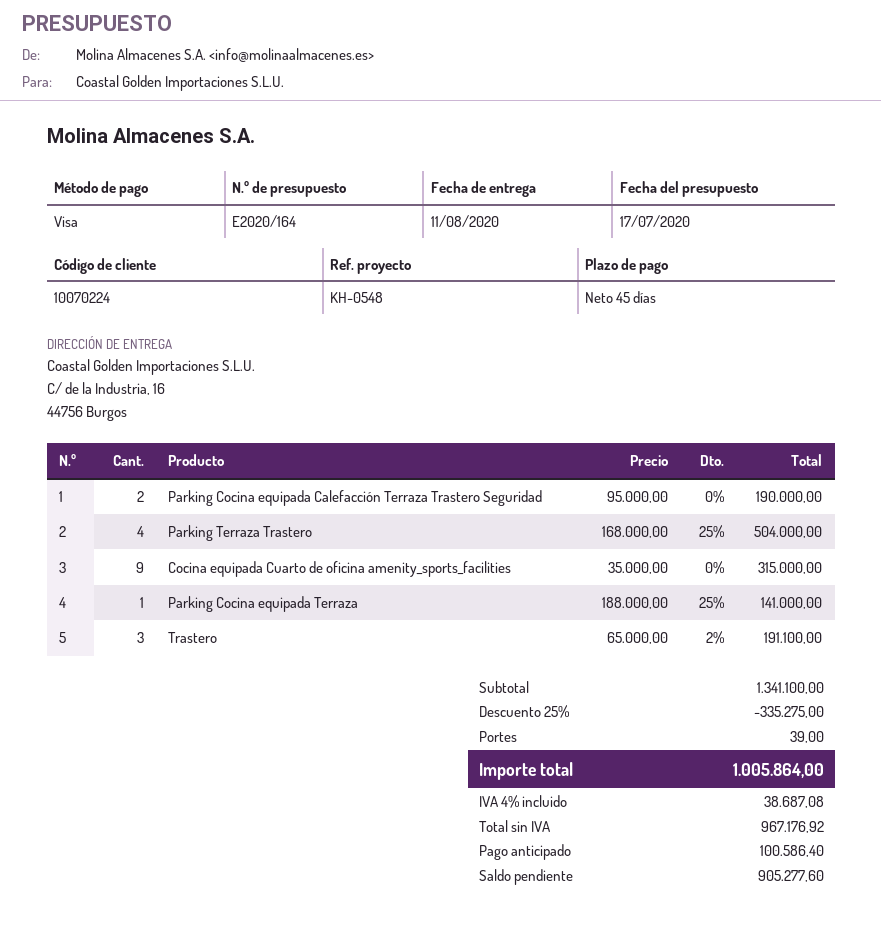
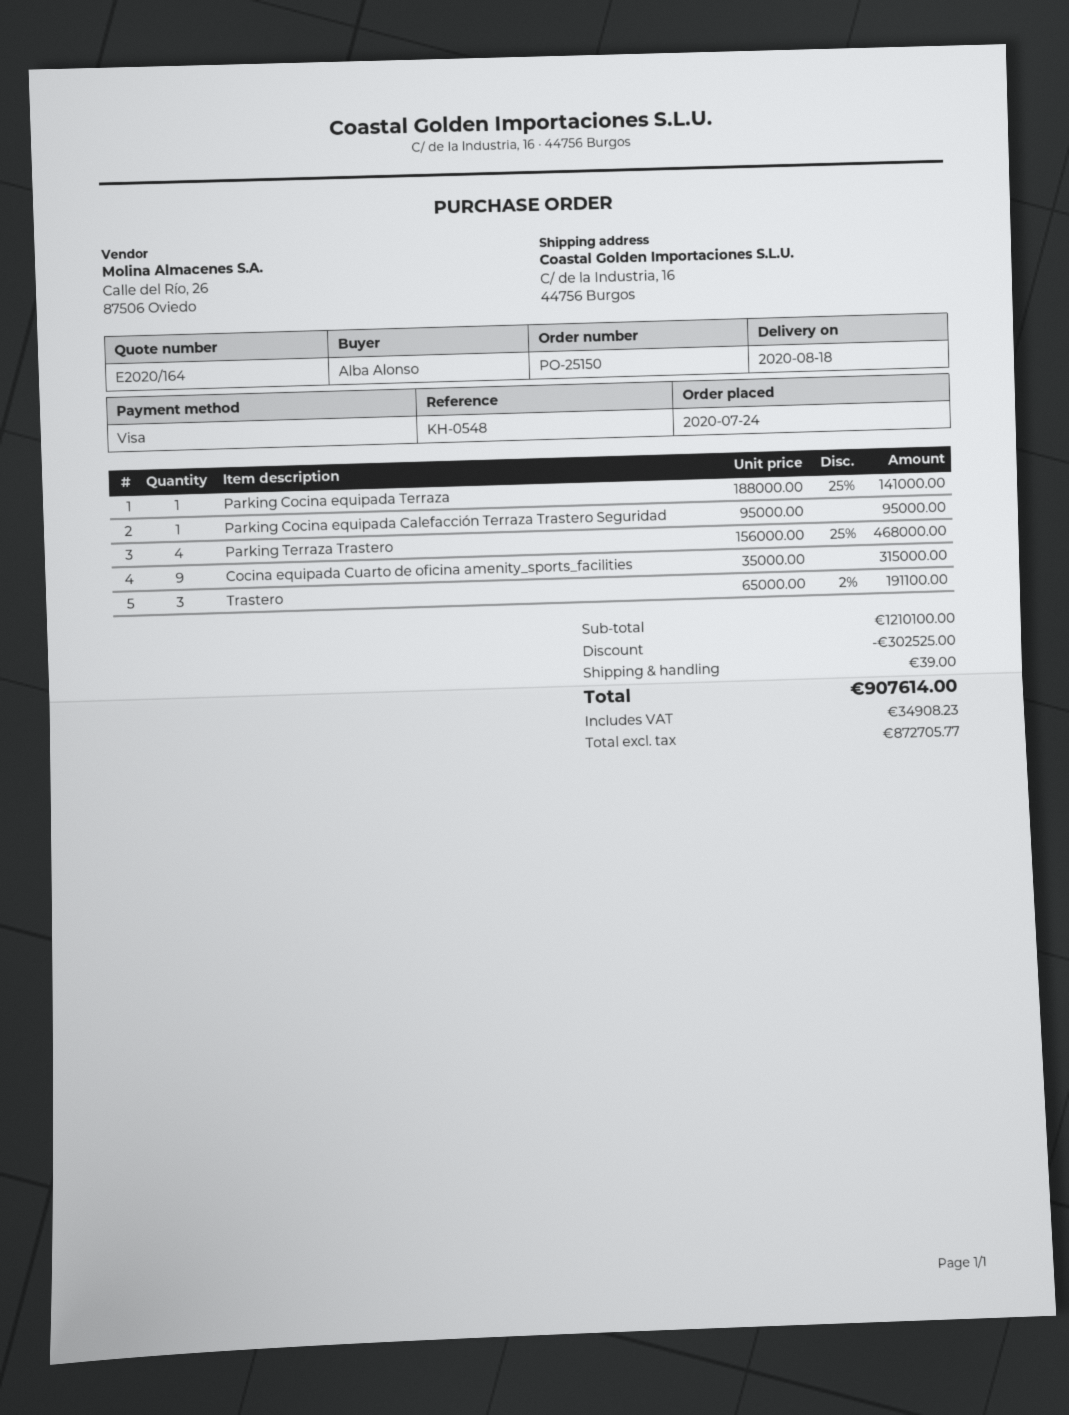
delivery date: 2020-08-11 -> 2020-08-18
Parking Cocina equipada Calefacción Terraza Trastero Seguridad: 2 x 95000.00 = 190000.00 -> 1 x 95000.00 = 95000.00
Parking Terraza Trastero: 4 x 168000.00 - 25% = 504000.00 -> 4 x 156000.00 - 25% = 468000.00
subtotal: 1341100.00 -> 1210100.00
discount: 335275.00 -> 302525.00
net: 967176.92 -> 872705.77
tax: 38687.08 -> 34908.23
total: 1005864.00 -> 907614.00

